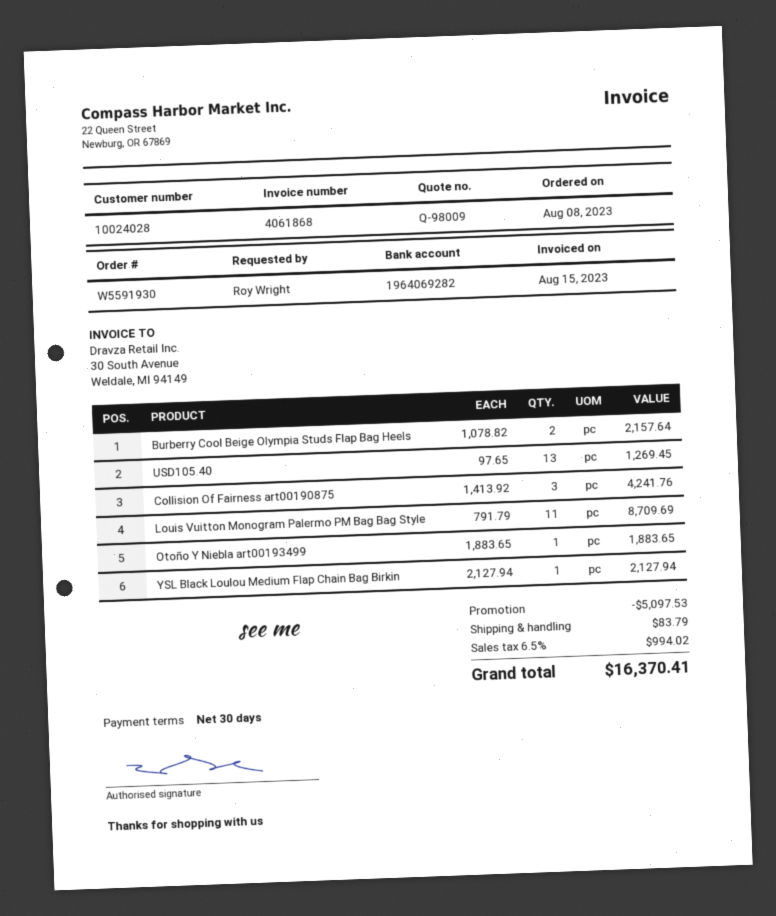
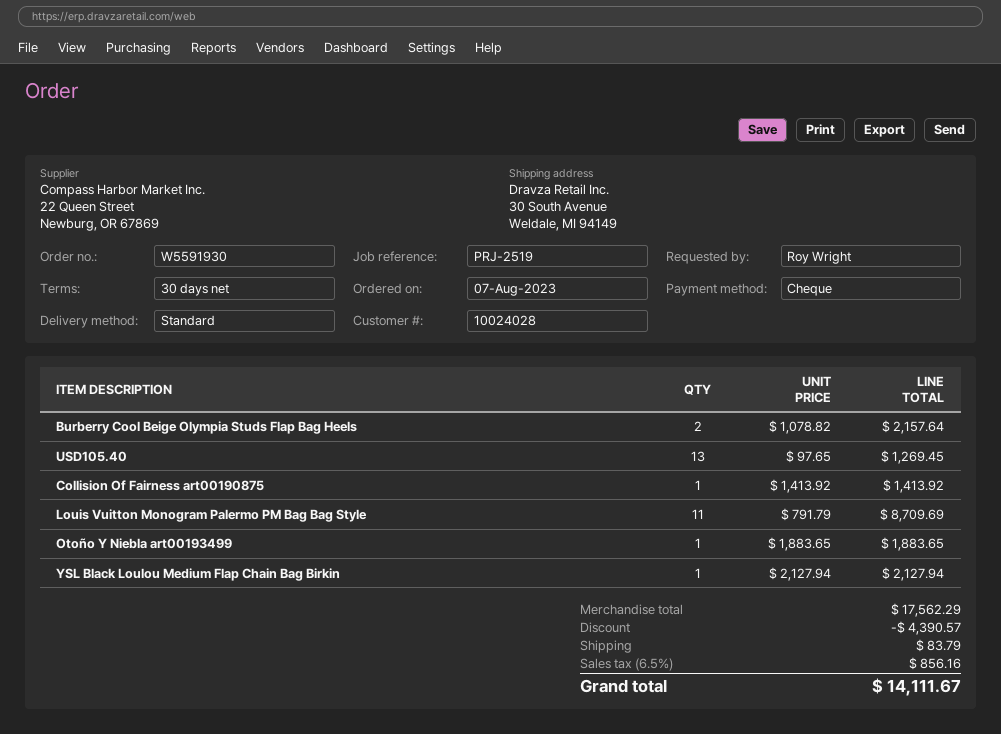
order date: 2023-08-08 -> 2023-08-07
Collision Of Fairness art00190875: 3 x 1413.92 = 4241.76 -> 1 x 1413.92 = 1413.92
discount: 5097.53 -> 4390.57
tax: 6.5% = 994.02 -> 6.5% = 856.16
total: 16370.41 -> 14111.67

